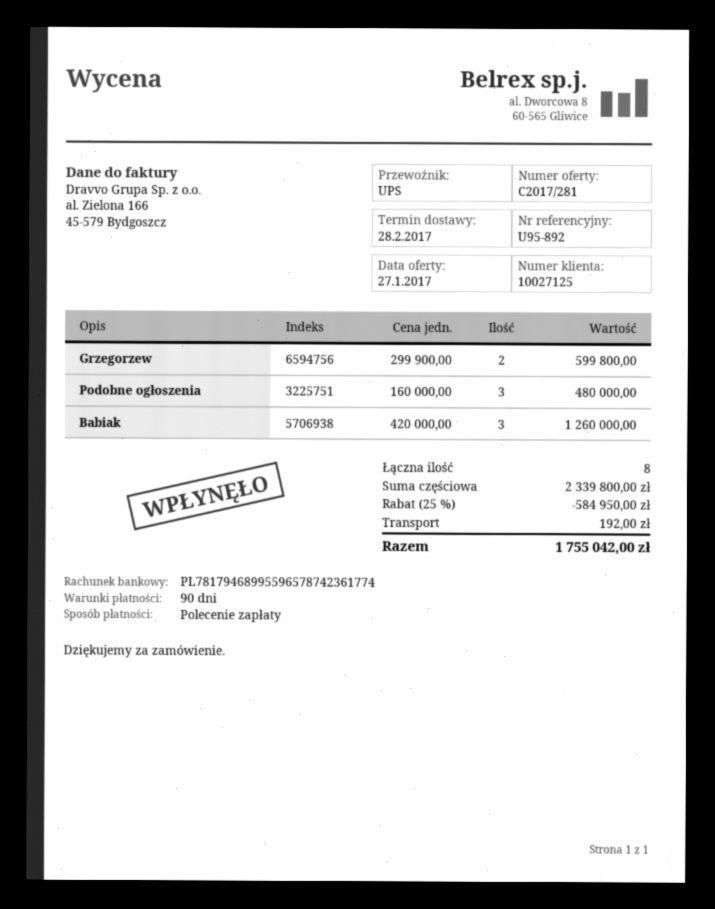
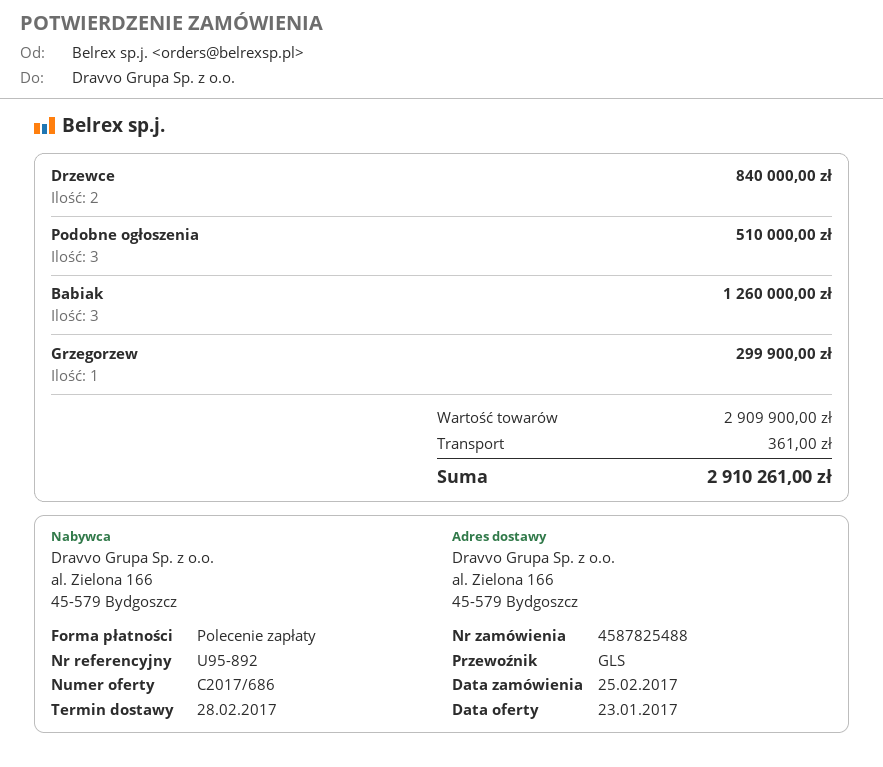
quote number: C2017/281 -> C2017/686
quote date: 2017-01-27 -> 2017-01-23
shipping method: UPS -> GLS
Grzegorzew: 2 for 599800.00 -> 1 for 299900.00
Podobne ogłoszenia: 3 for 480000.00 -> 3 for 510000.00
Drzewce: none -> 2 for 840000.00
subtotal: 2339800.00 -> 2909900.00
discount: 25% = 584950.00 -> none
shipping: 192.00 -> 361.00
total: 1755042.00 -> 2910261.00

